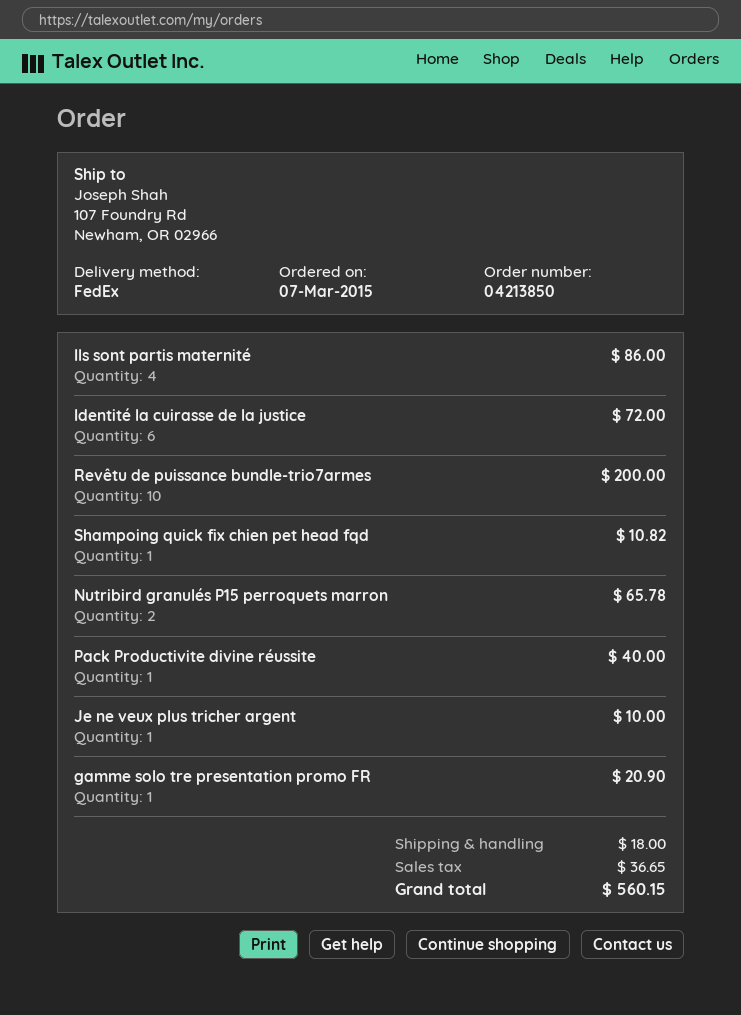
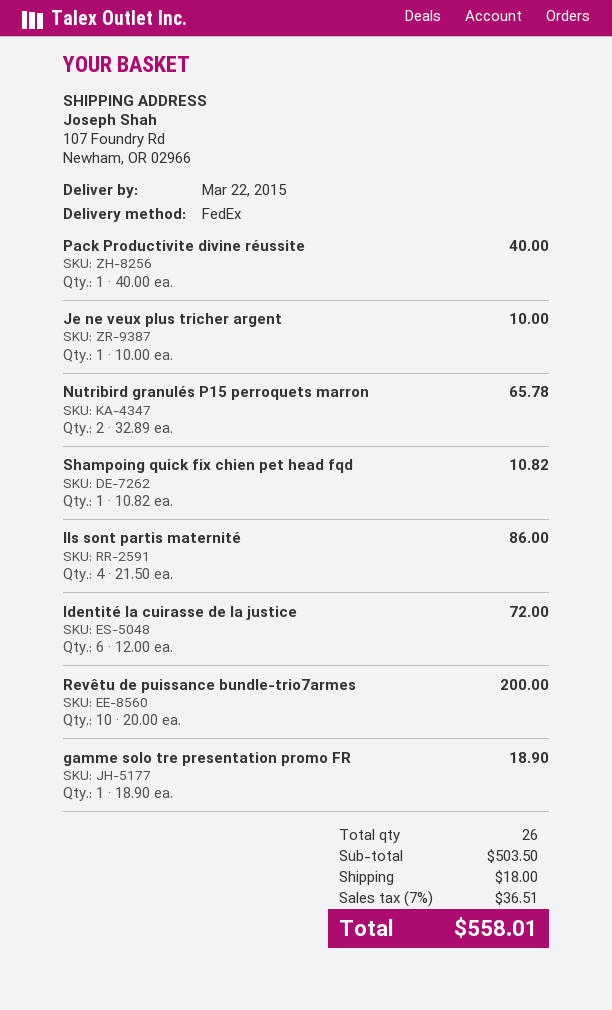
gamme solo tre presentation promo FR: 1 for 20.90 -> 1 for 18.90
tax: 36.65 -> 36.51
total: 560.15 -> 558.01

